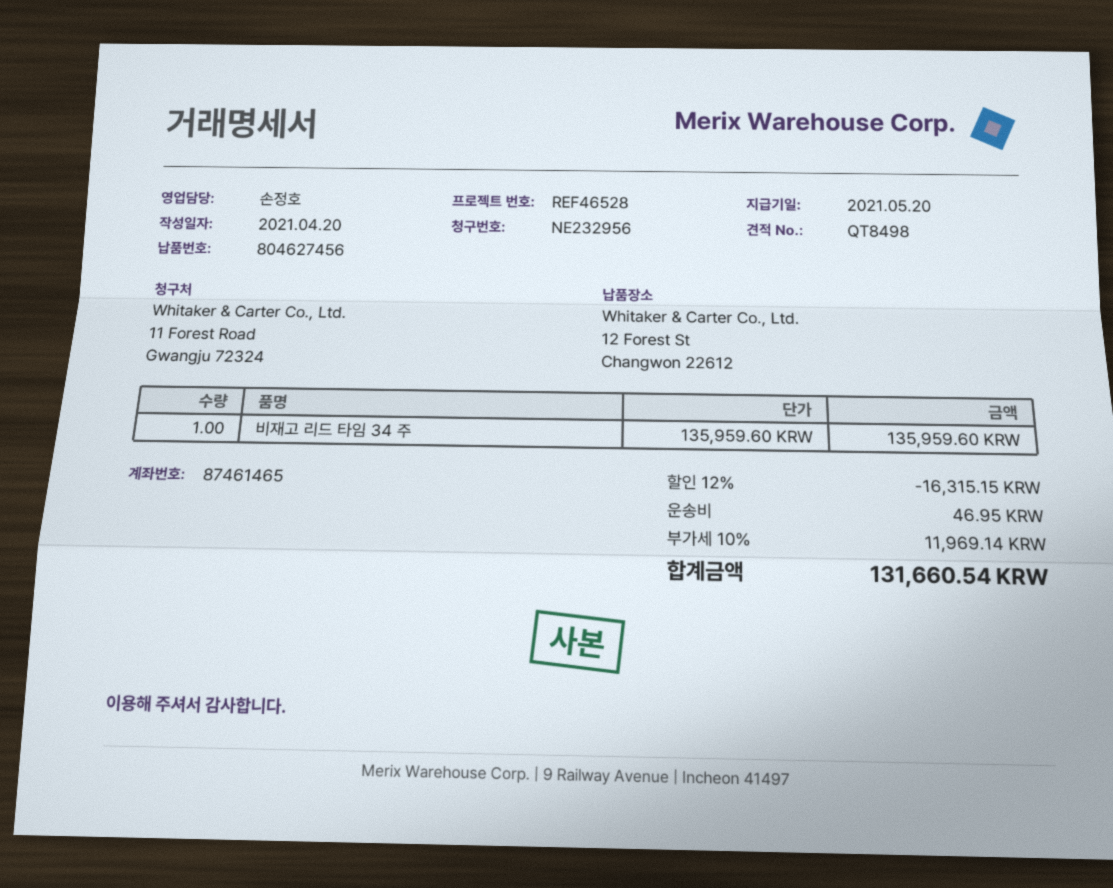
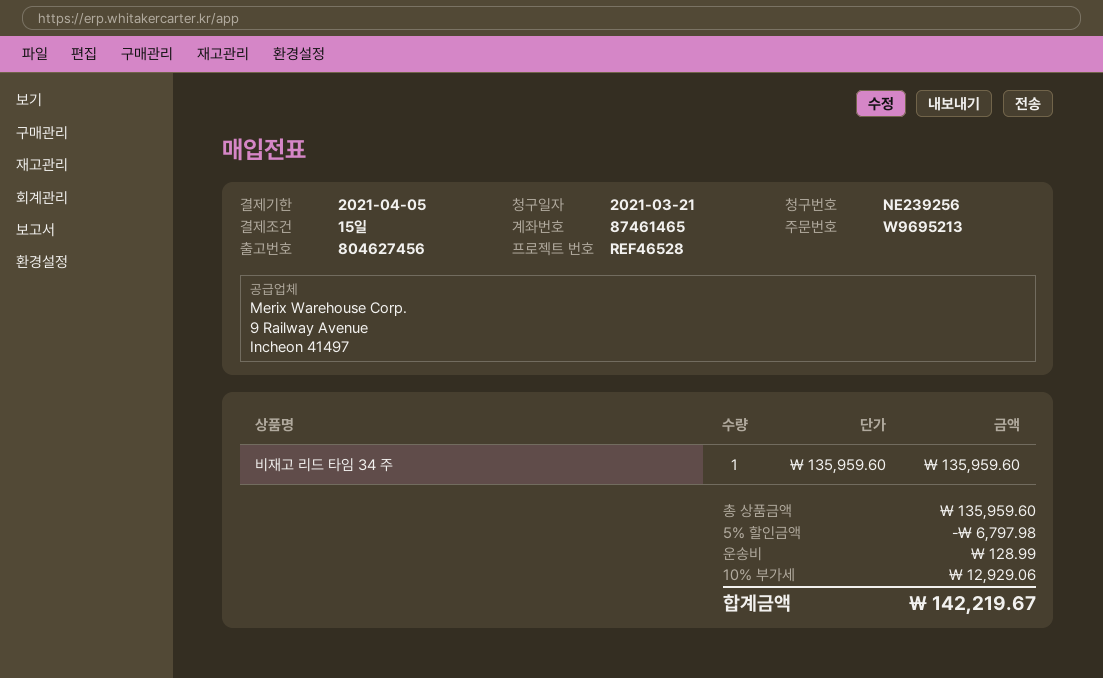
invoice number: NE232956 -> NE239256
invoice date: 2021-04-20 -> 2021-03-21
due date: 2021-05-20 -> 2021-04-05
discount: 12% = 16315.15 -> 5% = 6797.98
shipping: 46.95 -> 128.99
tax: 10% = 11969.14 -> 10% = 12929.06
total: 131660.54 -> 142219.67

